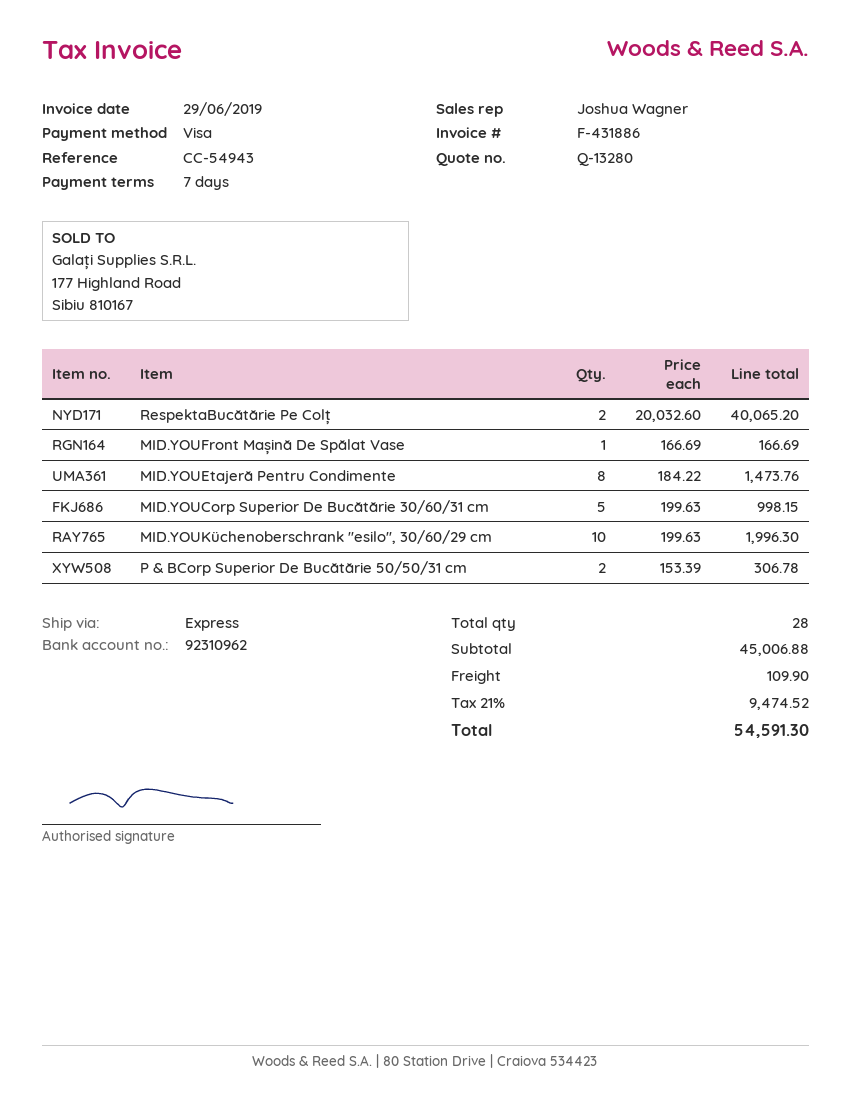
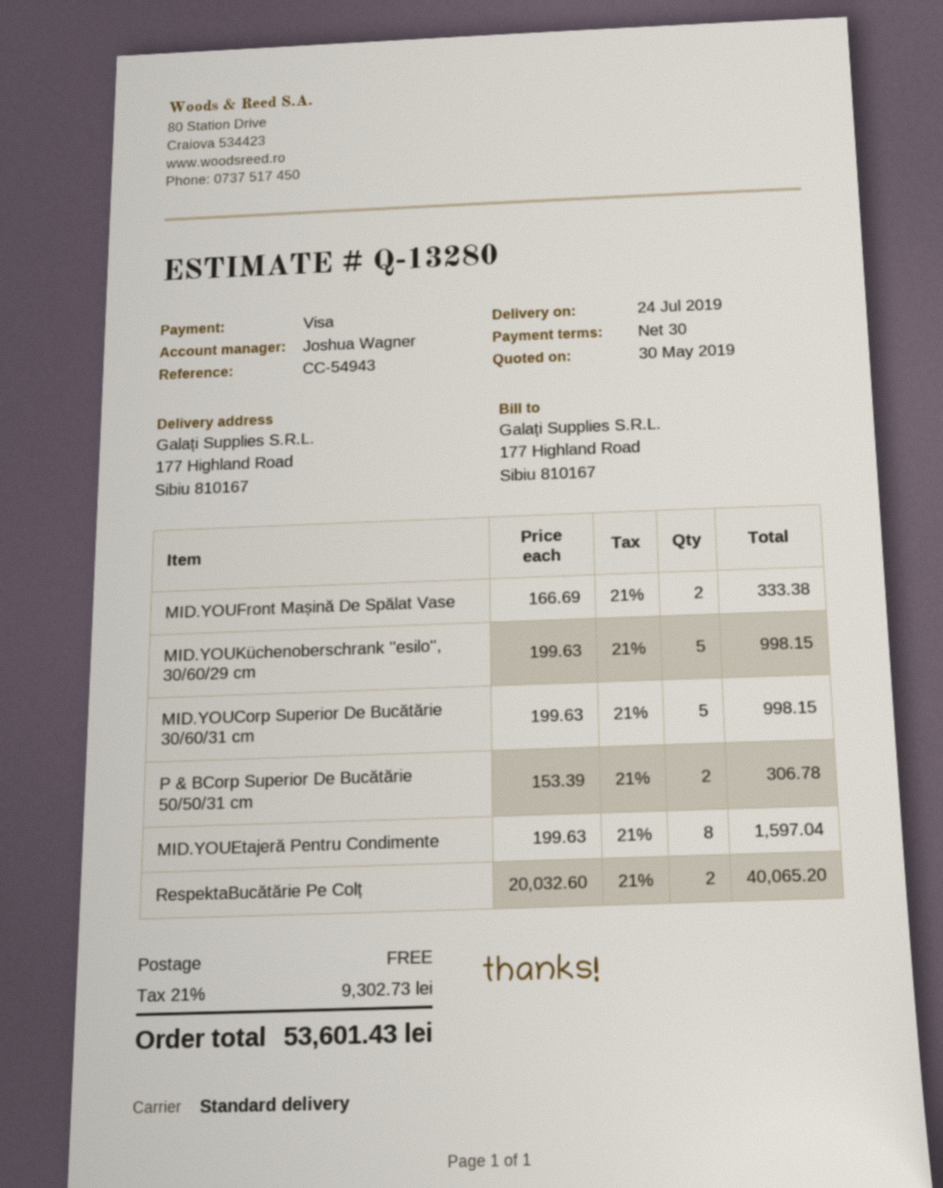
payment terms: 7 days -> 30 days
shipping method: express -> standard
MID.YOUFront Mașină De Spălat Vase: 1 x 166.69 = 166.69 -> 2 x 166.69 = 333.38
MID.YOUEtajeră Pentru Condimente: 8 x 184.22 = 1473.76 -> 8 x 199.63 = 1597.04
MID.YOUKüchenoberschrank ''esilo'', 30/60/29 cm: 10 x 199.63 = 1996.30 -> 5 x 199.63 = 998.15
shipping: 109.90 -> 0.00
tax: 21% = 9474.52 -> 21% = 9302.73
total: 54591.30 -> 53601.43

